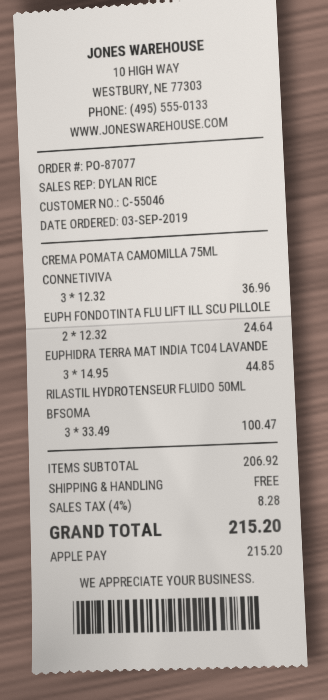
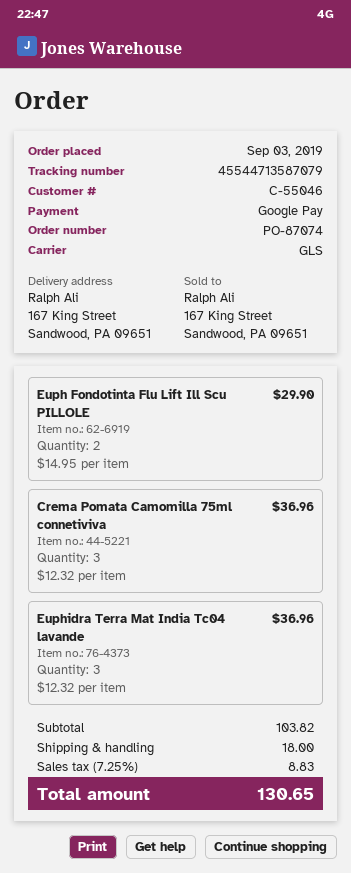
order number: PO-87077 -> PO-87074
payment method: Apple Pay -> Google Pay
EUPH FONDOTINTA FLU LIFT ILL SCU PILLOLE: 2 x 12.32 = 24.64 -> 2 x 14.95 = 29.90
EUPHIDRA TERRA MAT INDIA TC04 LAVANDE: 3 x 14.95 = 44.85 -> 3 x 12.32 = 36.96
RILASTIL HYDROTENSEUR FLUIDO 50ML BFSOMA: 3 x 33.49 = 100.47 -> none
subtotal: 206.92 -> 103.82
shipping: 0.00 -> 18.00
tax: 4% = 8.28 -> 7.25% = 8.83
total: 215.20 -> 130.65

